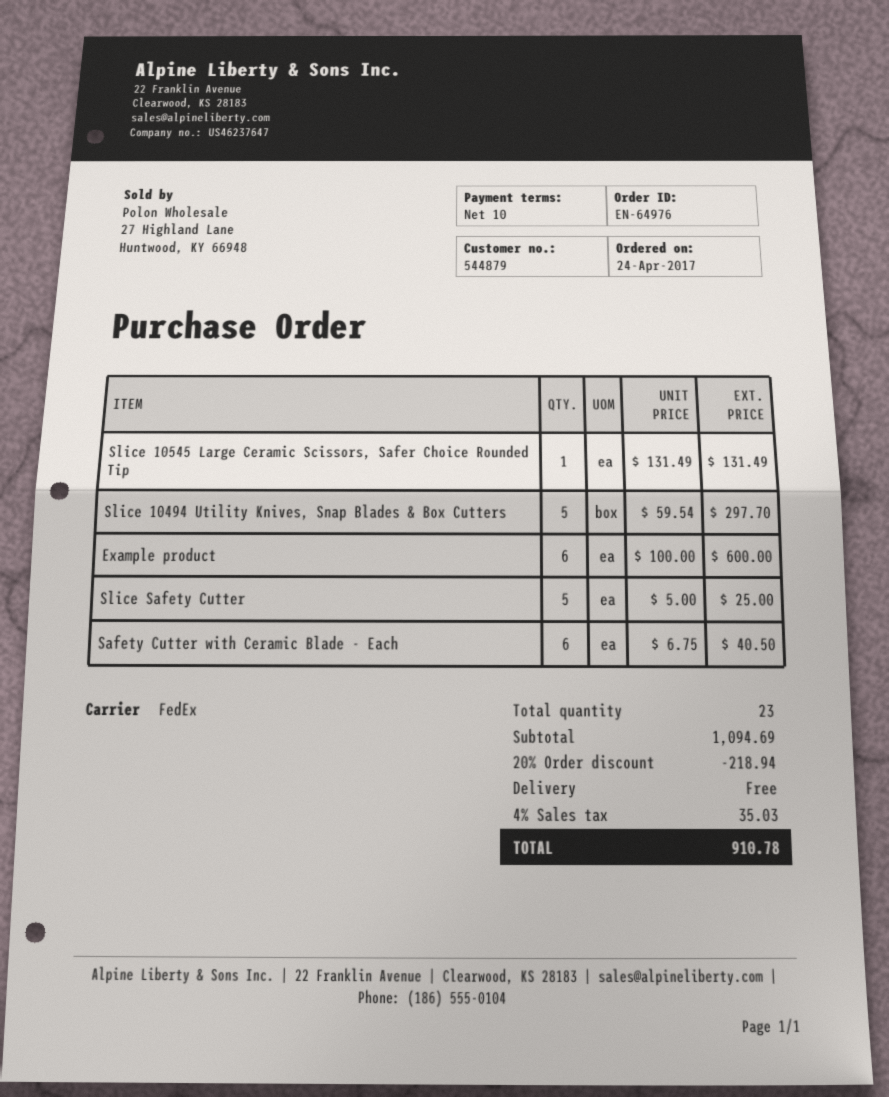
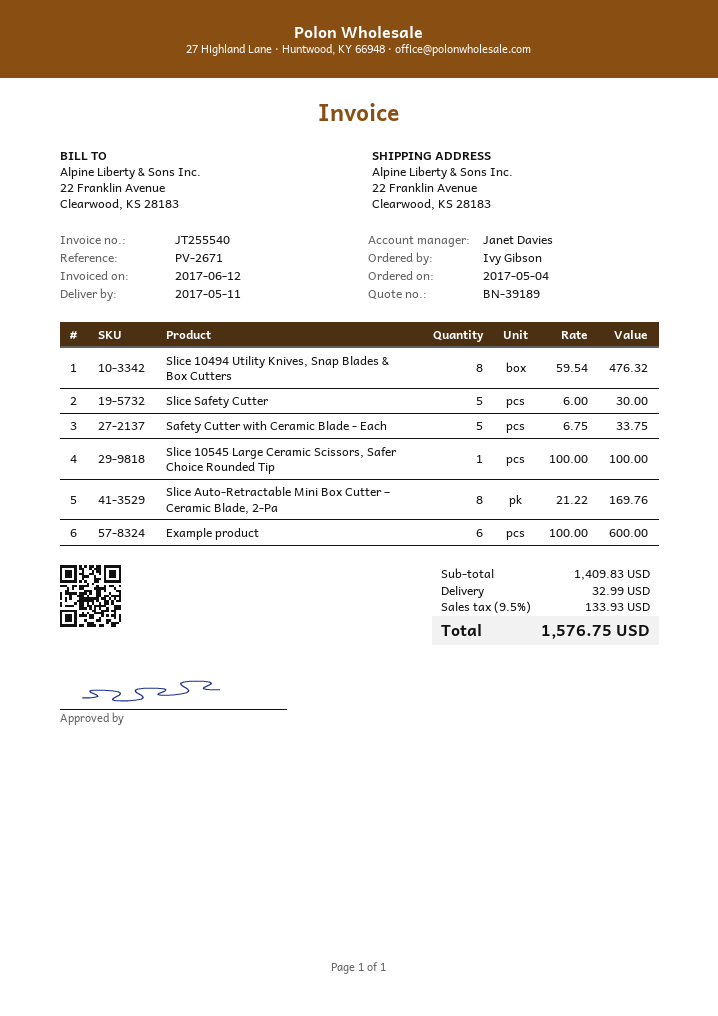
order date: 2017-04-24 -> 2017-05-04
Slice 10545 Large Ceramic Scissors, Safer Choice Rounded Tip: 1 x 131.49 = 131.49 -> 1 x 100.00 = 100.00
Slice 10494 Utility Knives, Snap Blades & Box Cutters: 5 x 59.54 = 297.70 -> 8 x 59.54 = 476.32
Slice Safety Cutter: 5 x 5.00 = 25.00 -> 5 x 6.00 = 30.00
Safety Cutter with Ceramic Blade - Each: 6 x 6.75 = 40.50 -> 5 x 6.75 = 33.75
Slice Auto-Retractable Mini Box Cutter – Ceramic Blade, 2-Pa: none -> 8 x 21.22 = 169.76
subtotal: 1094.69 -> 1409.83
discount: 20% = 218.94 -> none
shipping: 0.00 -> 32.99
tax: 4% = 35.03 -> 9.5% = 133.93
total: 910.78 -> 1576.75

